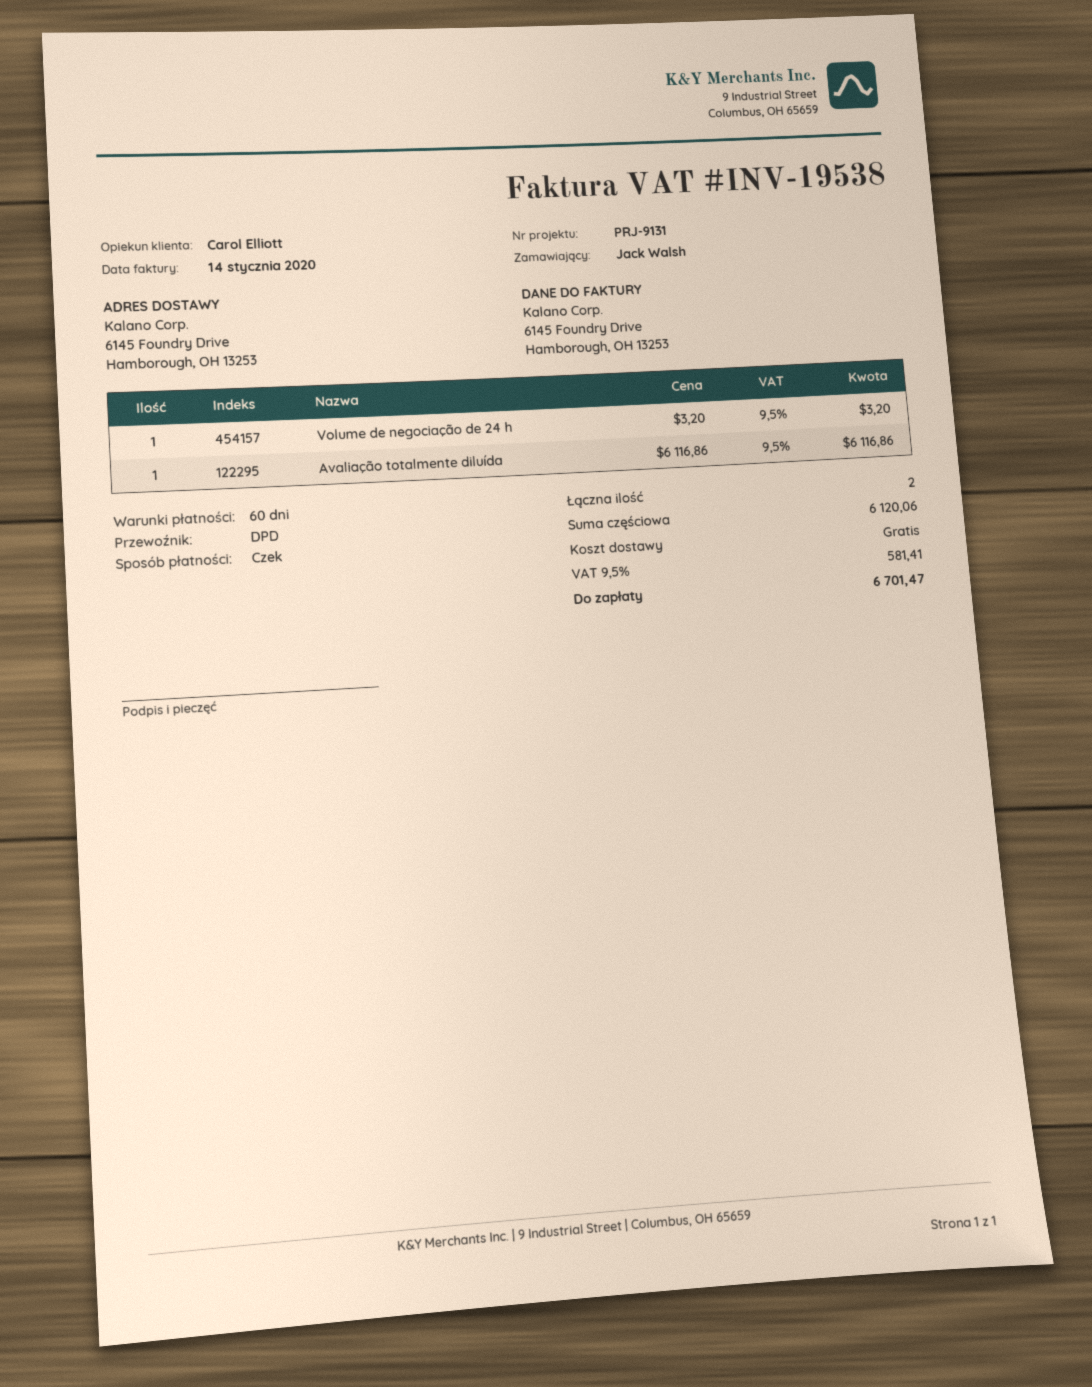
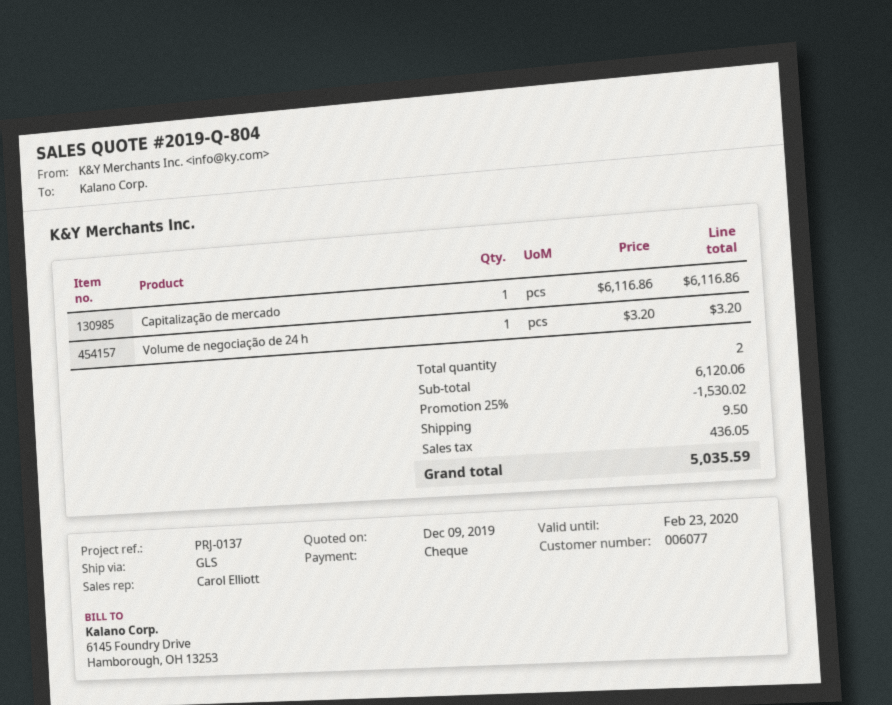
reference: PRJ-9131 -> PRJ-0137
shipping method: DPD -> GLS
Avaliação totalmente diluída: 1 x 6116.86 = 6116.86 -> none
Capitalização de mercado: none -> 1 x 6116.86 = 6116.86
discount: none -> 25% = 1530.02
shipping: 0.00 -> 9.50
tax: 581.41 -> 436.05
total: 6701.47 -> 5035.59

